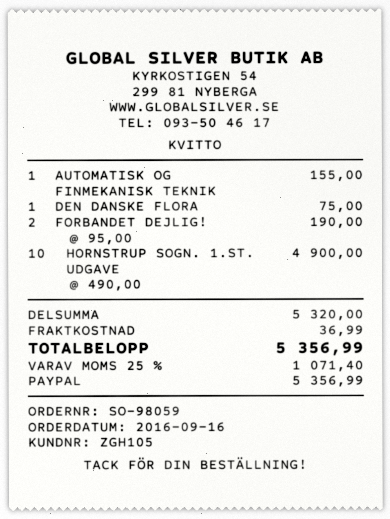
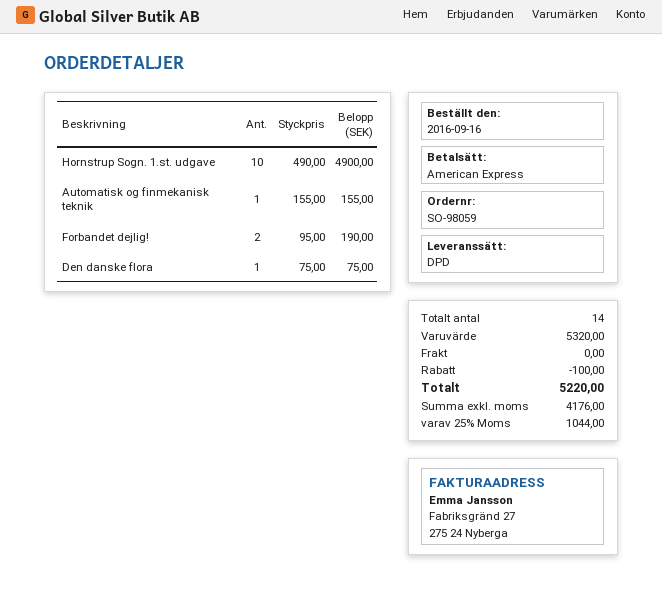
payment method: PayPal -> American Express
discount: none -> 100.00
shipping: 36.99 -> 0.00
tax: 25% = 1071.40 -> 25% = 1044.00
total: 5356.99 -> 5220.00

